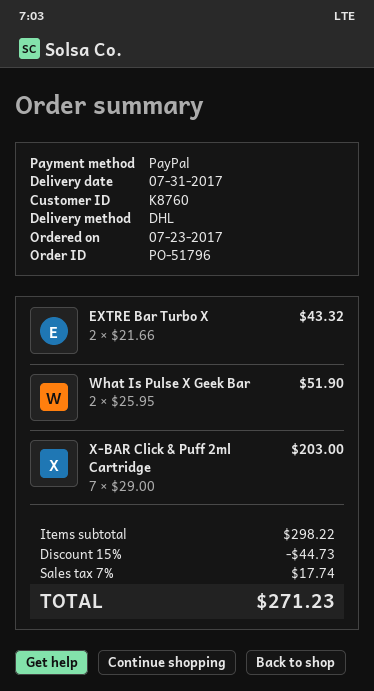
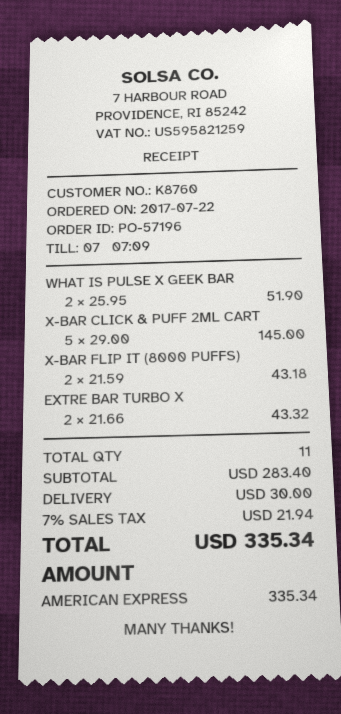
order number: PO-51796 -> PO-57196
order date: 2017-07-23 -> 2017-07-22
payment method: PayPal -> American Express
X-BAR Click & Puff 2ml Cartridge: 7 x 29.00 = 203.00 -> 5 x 29.00 = 145.00
X-BAR FLIP IT (8000 PUFFS): none -> 2 x 21.59 = 43.18
subtotal: 298.22 -> 283.40
discount: 15% = 44.73 -> none
shipping: none -> 30.00
tax: 7% = 17.74 -> 7% = 21.94
total: 271.23 -> 335.34

